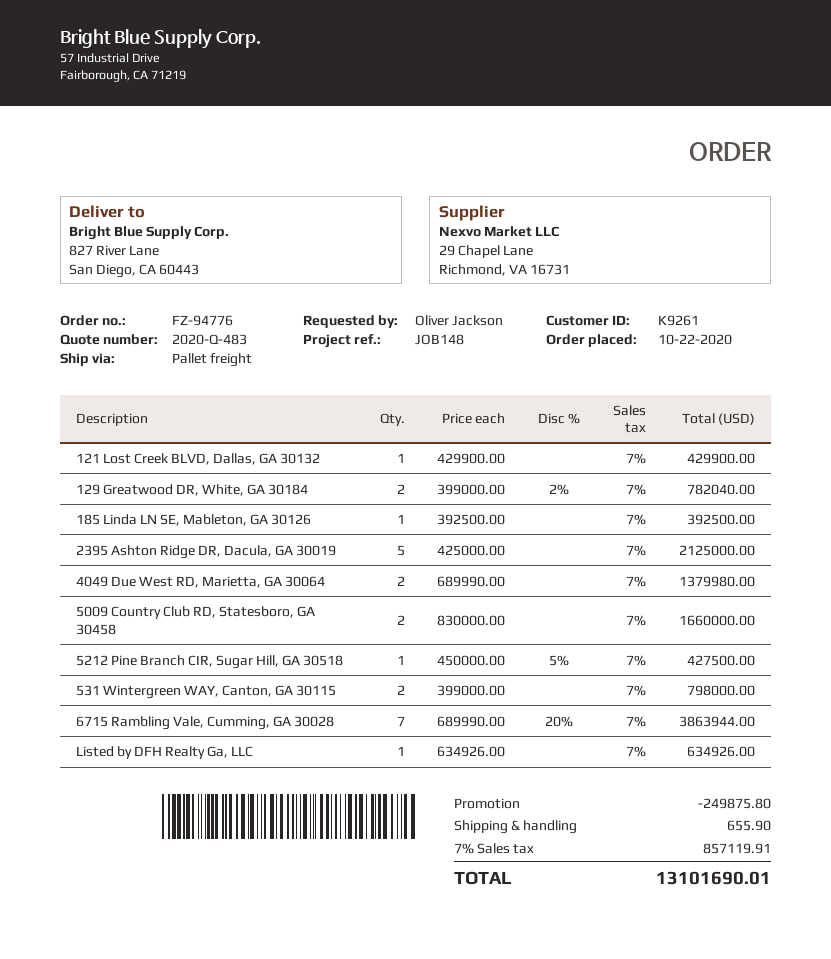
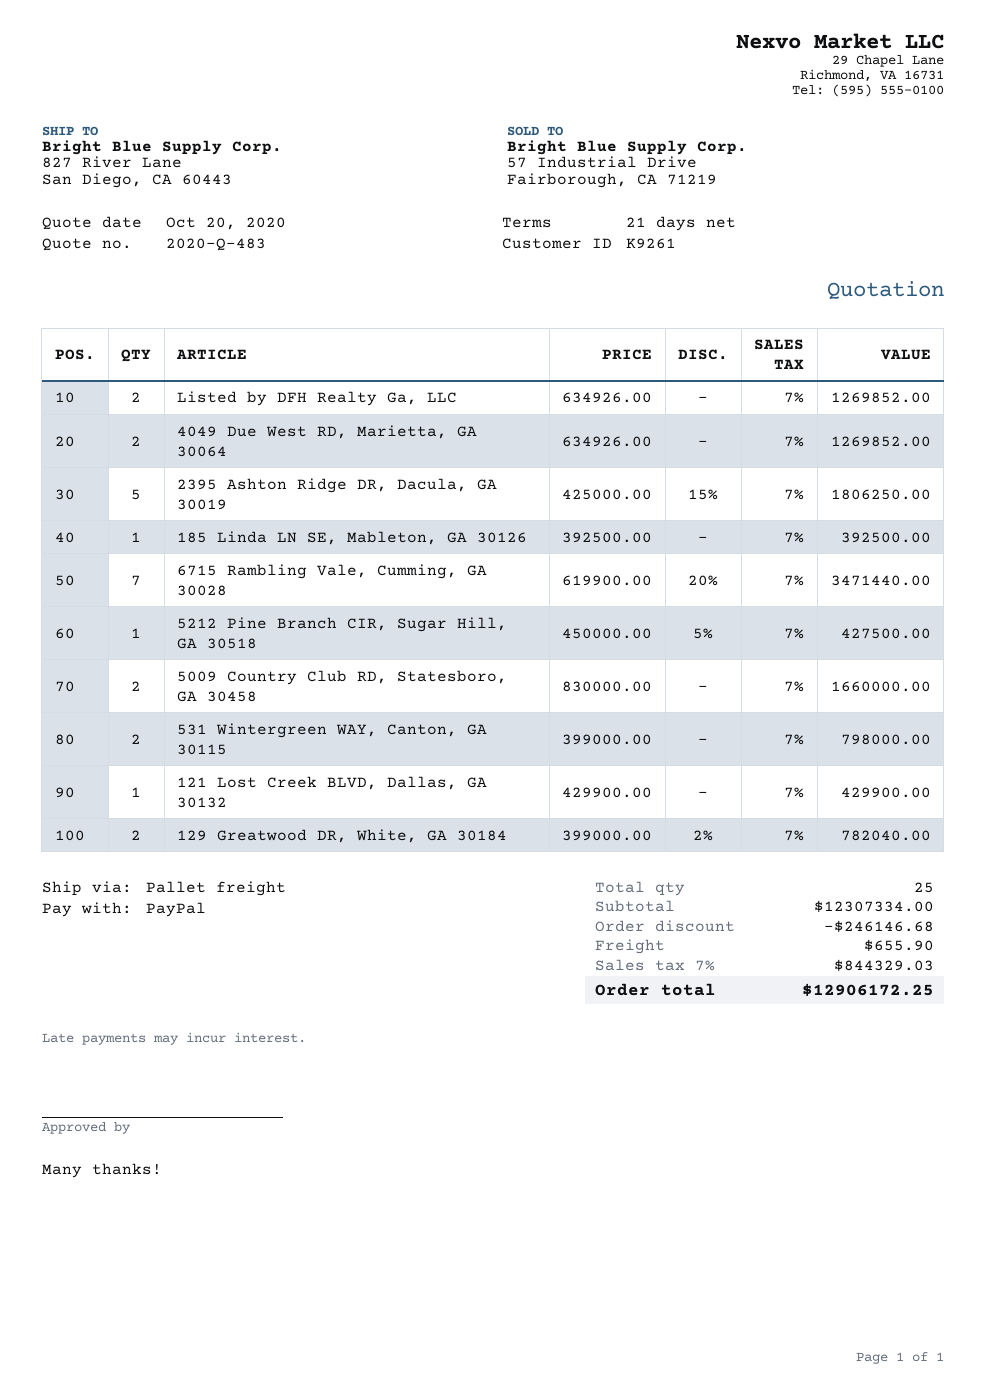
2395 Ashton Ridge DR, Dacula, GA 30019: 5 x 425000.00 = 2125000.00 -> 5 x 425000.00 - 15% = 1806250.00
4049 Due West RD, Marietta, GA 30064: 2 x 689990.00 = 1379980.00 -> 2 x 634926.00 = 1269852.00
6715 Rambling Vale, Cumming, GA 30028: 7 x 689990.00 - 20% = 3863944.00 -> 7 x 619900.00 - 20% = 3471440.00
Listed by DFH Realty Ga, LLC: 1 x 634926.00 = 634926.00 -> 2 x 634926.00 = 1269852.00
discount: 249875.80 -> 246146.68
tax: 7% = 857119.91 -> 7% = 844329.03
total: 13101690.01 -> 12906172.25

